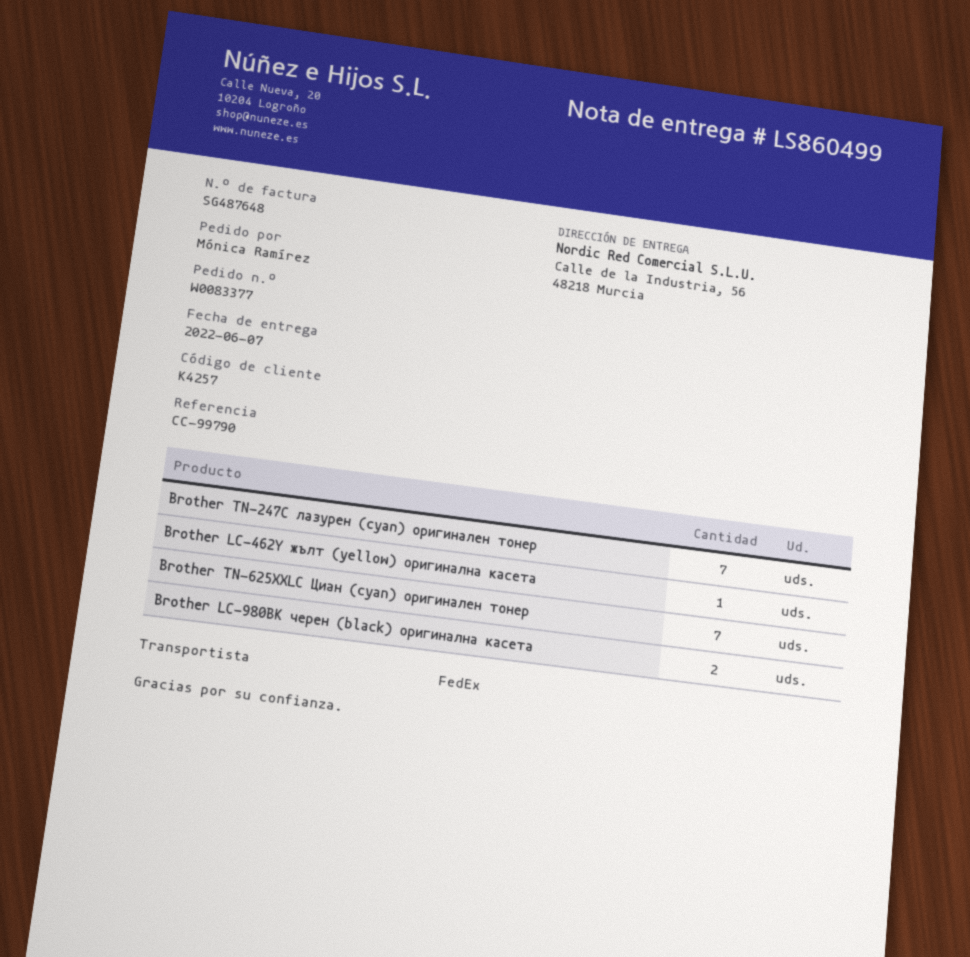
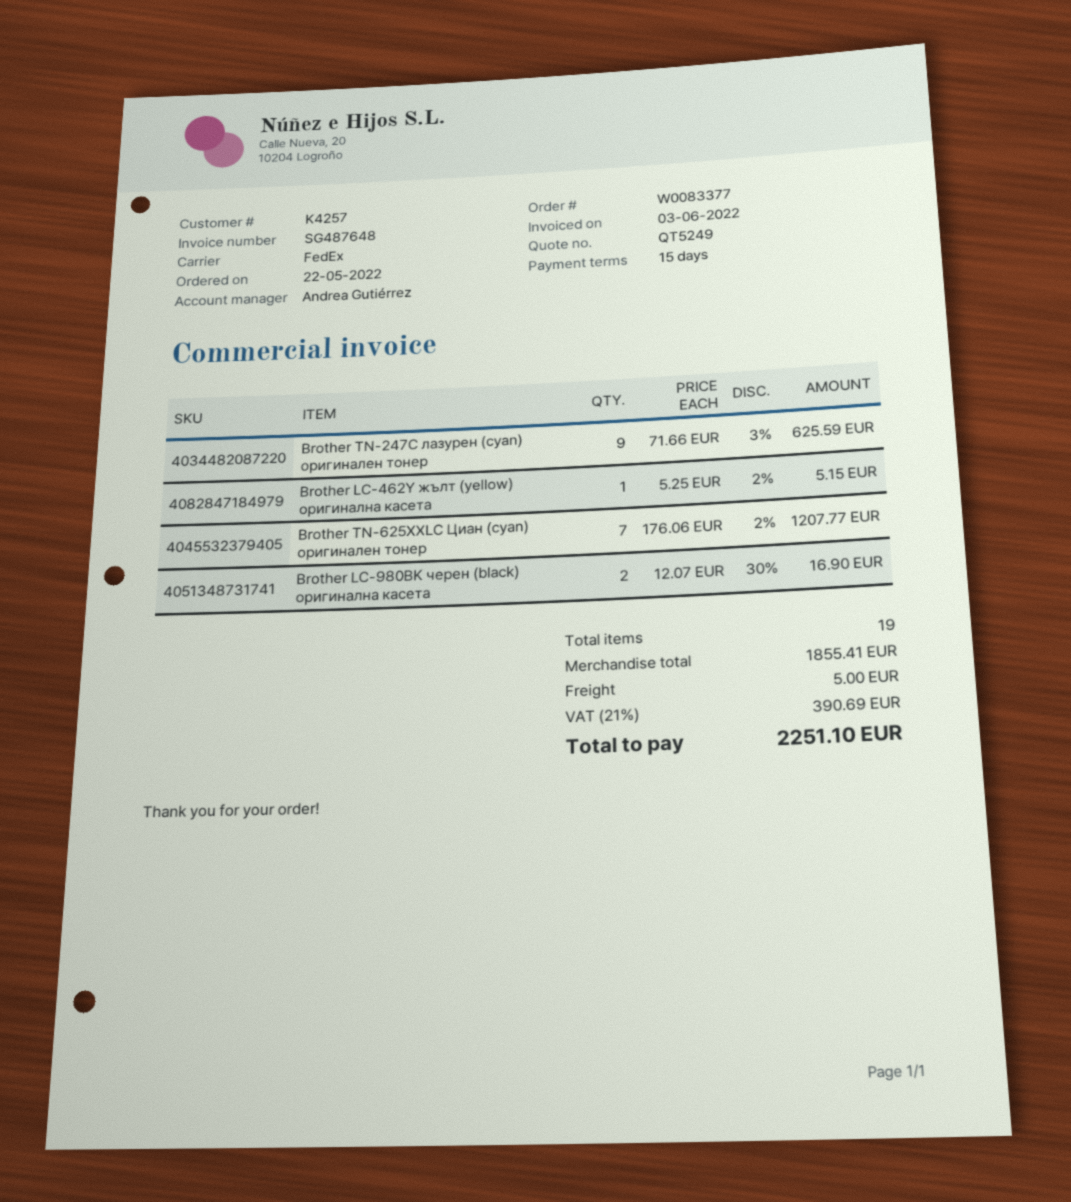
Brother TN-247C лазурен (cyan) оригинален тонер: 7 -> 9

